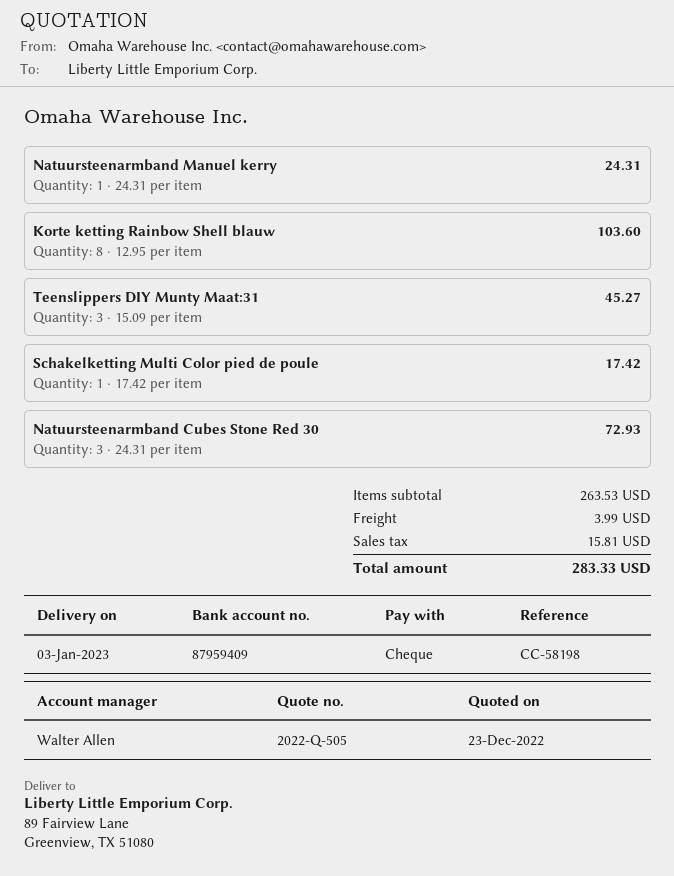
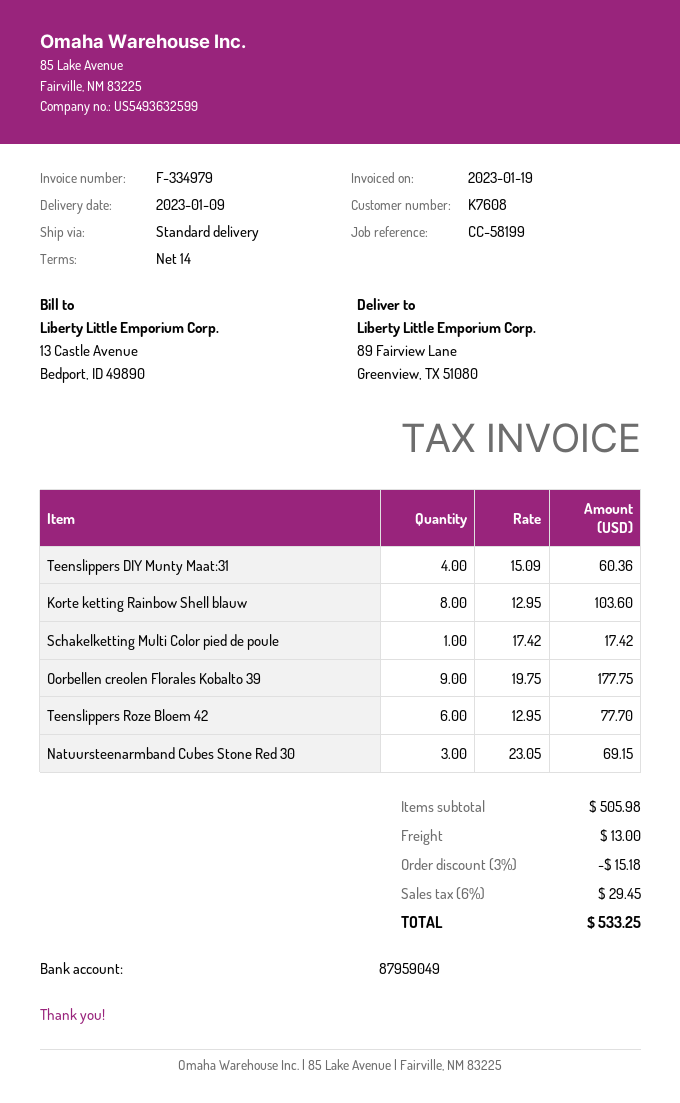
delivery date: 2023-01-03 -> 2023-01-09
reference: CC-58198 -> CC-58199
bank account: 87959409 -> 87959049
Natuursteenarmband Manuel kerry: 1 x 24.31 = 24.31 -> none
Teenslippers DIY Munty Maat:31: 3 x 15.09 = 45.27 -> 4 x 15.09 = 60.36
Natuursteenarmband Cubes Stone Red 30: 3 x 24.31 = 72.93 -> 3 x 23.05 = 69.15
Oorbellen creolen Florales Kobalto 39: none -> 9 x 19.75 = 177.75
Teenslippers Roze Bloem 42: none -> 6 x 12.95 = 77.70
subtotal: 263.53 -> 505.98
discount: none -> 3% = 15.18
shipping: 3.99 -> 13.00
tax: 15.81 -> 29.45
total: 283.33 -> 533.25

